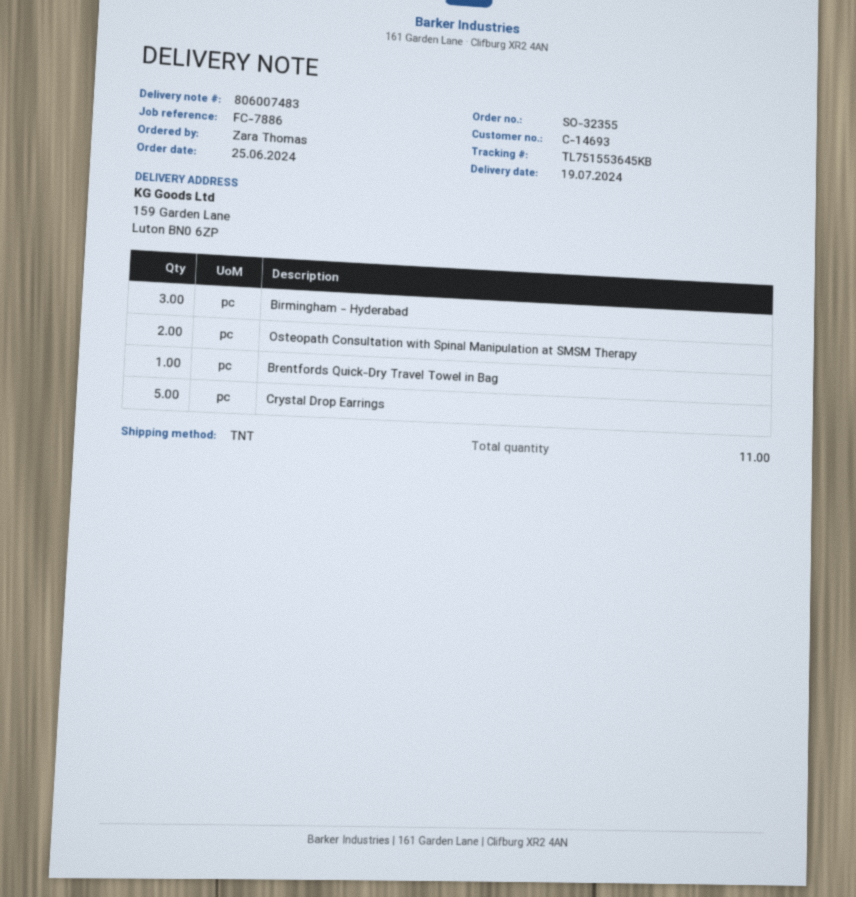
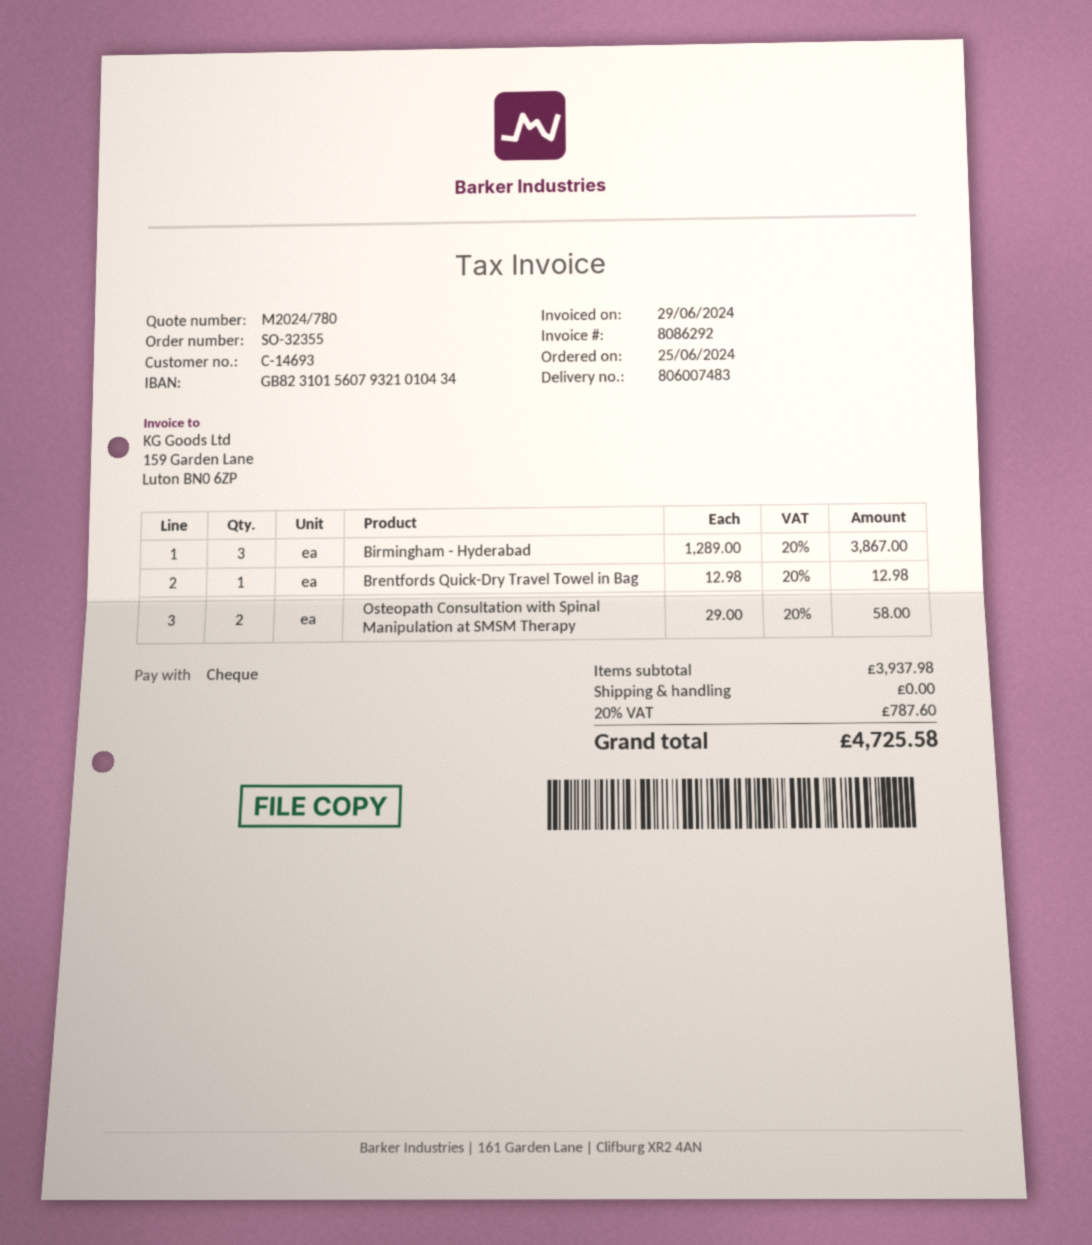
Crystal Drop Earrings: 5 -> none

